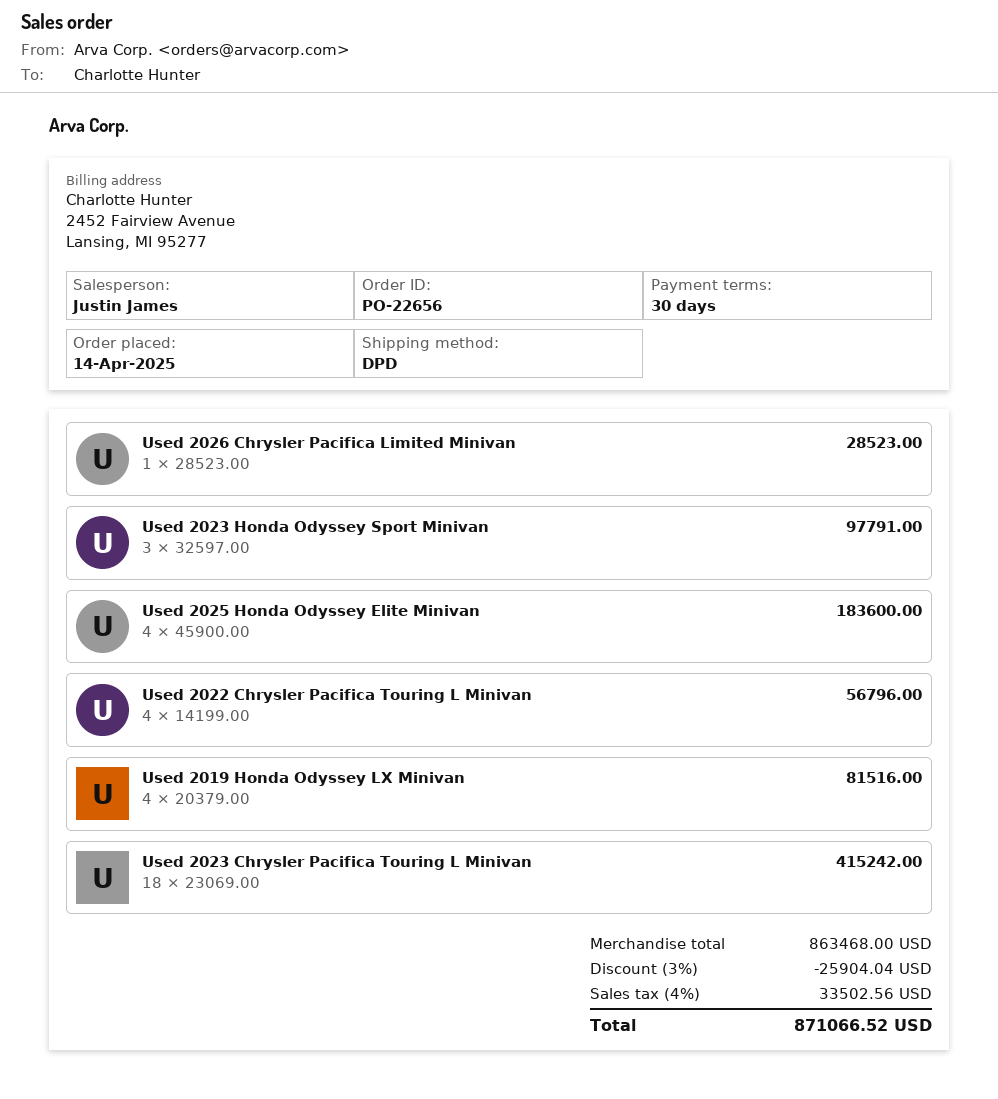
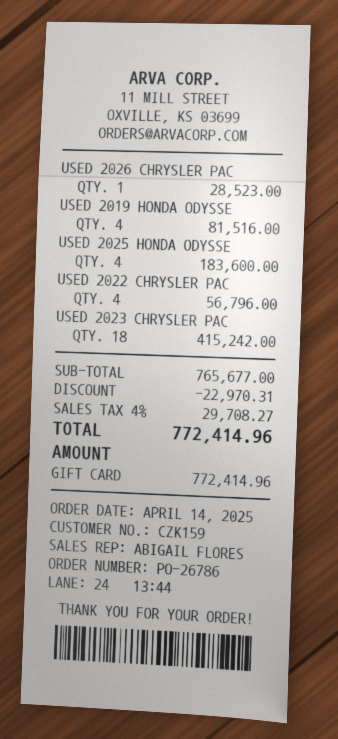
order number: PO-22656 -> PO-26786
sales rep: Justin James -> ABIGAIL FLORES
Used 2023 Honda Odyssey Sport Minivan: 3 for 97791.00 -> none
subtotal: 863468.00 -> 765677.00
discount: 25904.04 -> 22970.31
tax: 4% = 33502.56 -> 4% = 29708.27
total: 871066.52 -> 772414.96

